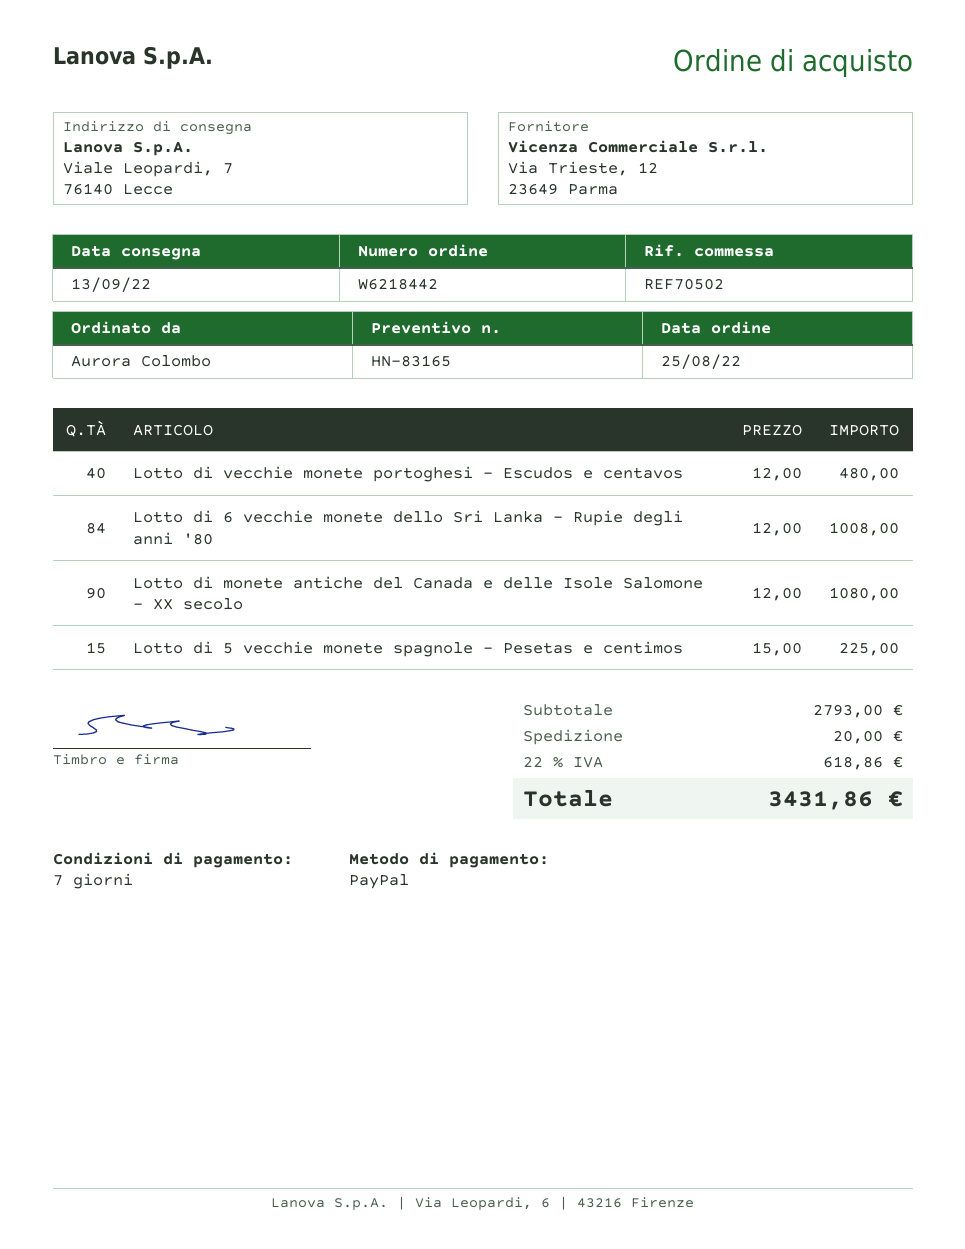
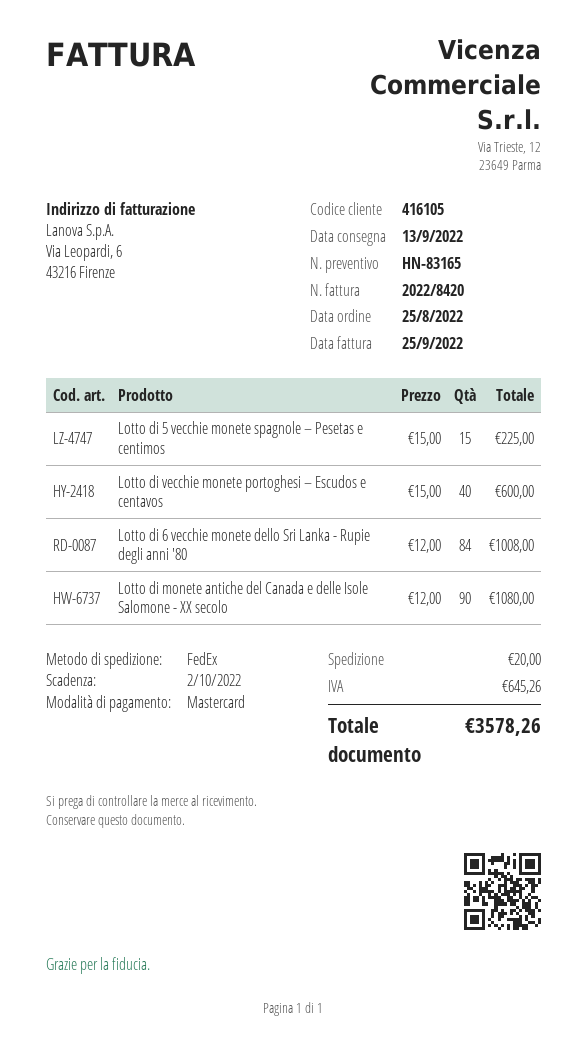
payment method: PayPal -> Mastercard
Lotto di vecchie monete portoghesi – Escudos e centavos: 40 x 12.00 = 480.00 -> 40 x 15.00 = 600.00
tax: 618.86 -> 645.26
total: 3431.86 -> 3578.26

